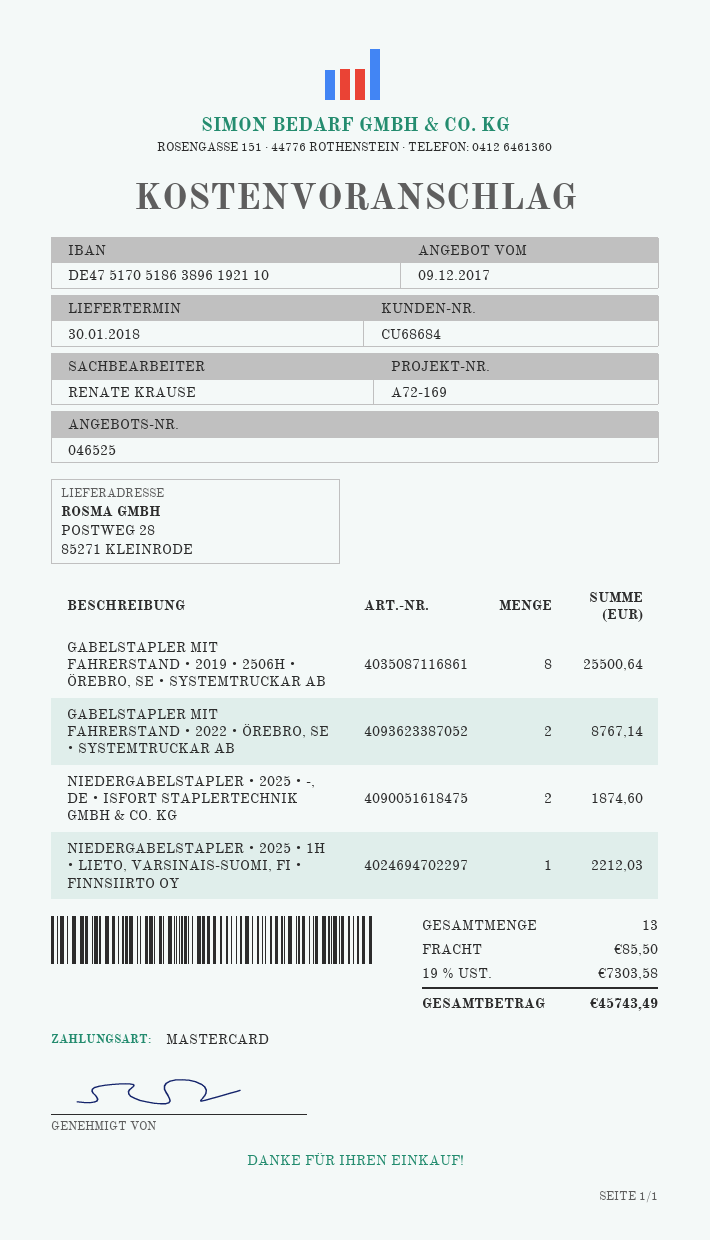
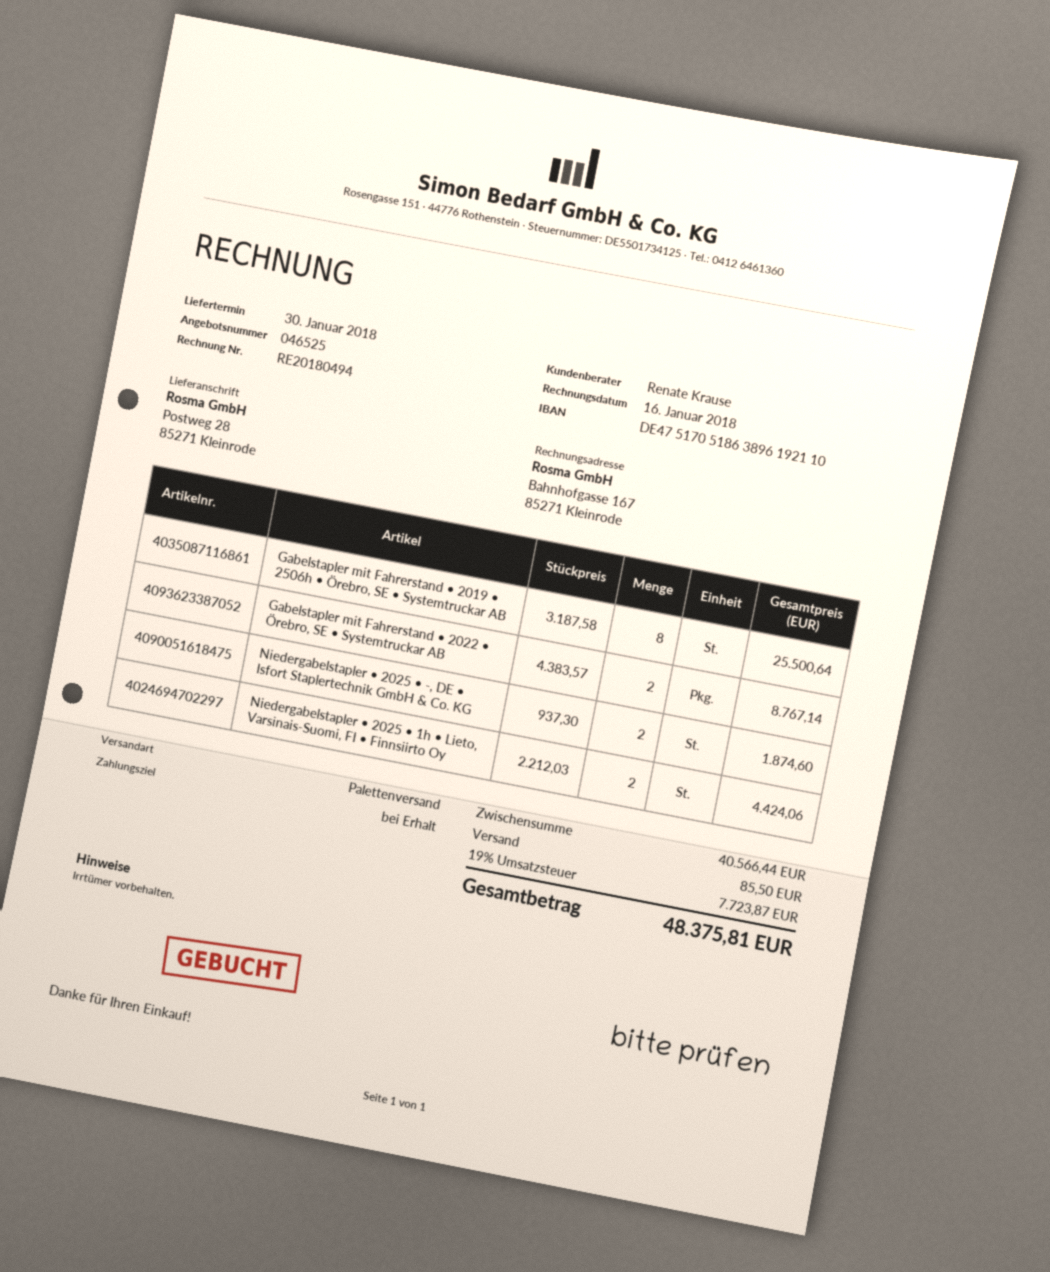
NIEDERGABELSTAPLER • 2025 • 1H • LIETO, VARSINAIS-SUOMI, FI • FINNSIIRTO OY: 1 for 2212.03 -> 2 for 4424.06
tax: 19% = 7303.58 -> 19% = 7723.87
total: 45743.49 -> 48375.81

